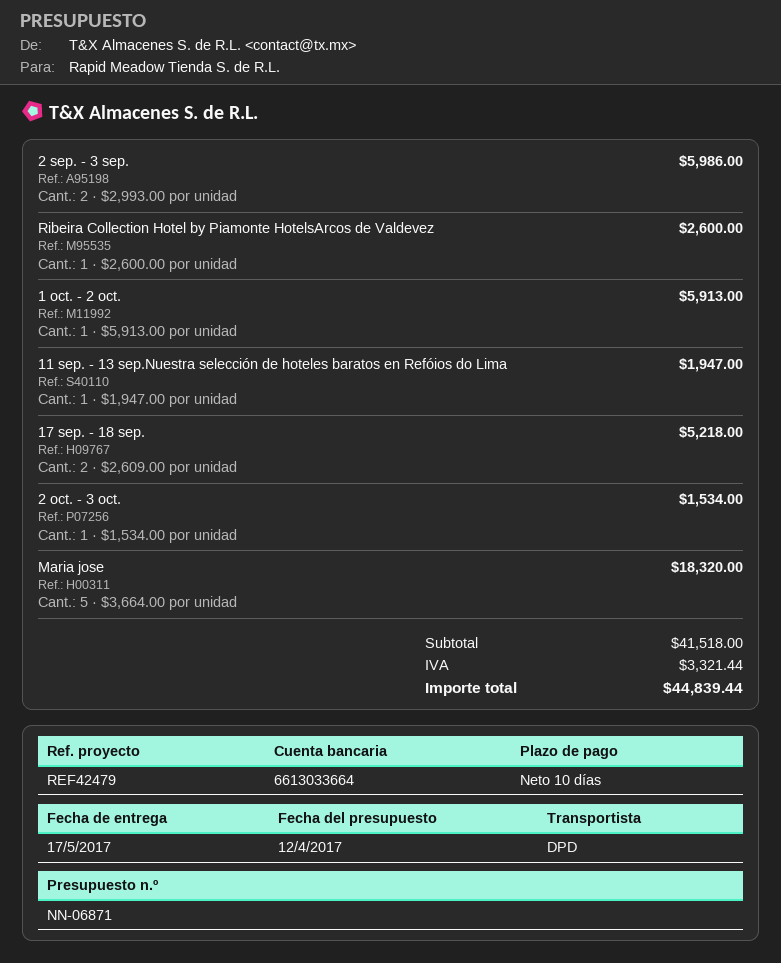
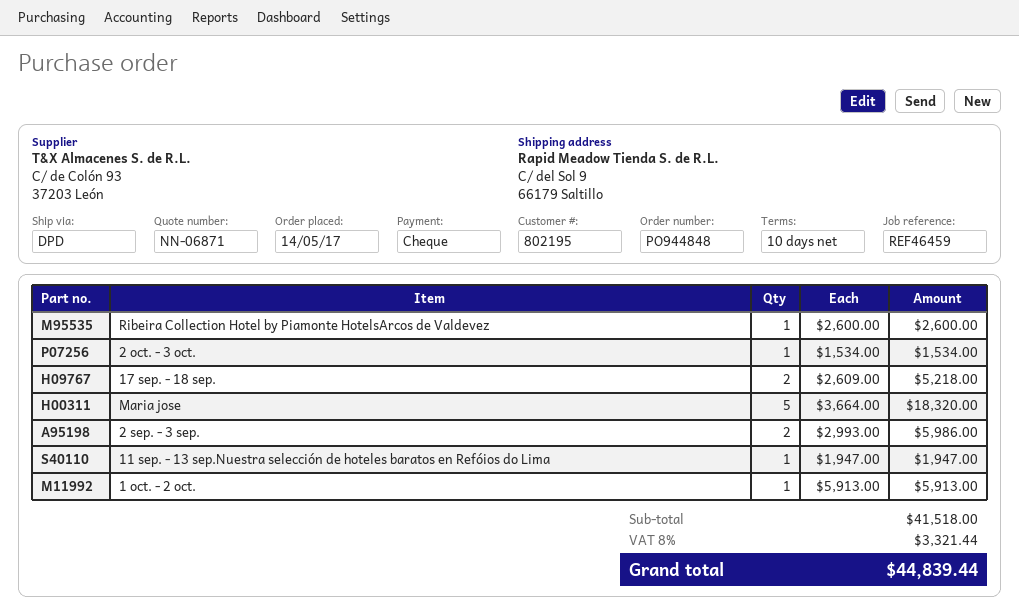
reference: REF42479 -> REF46459

